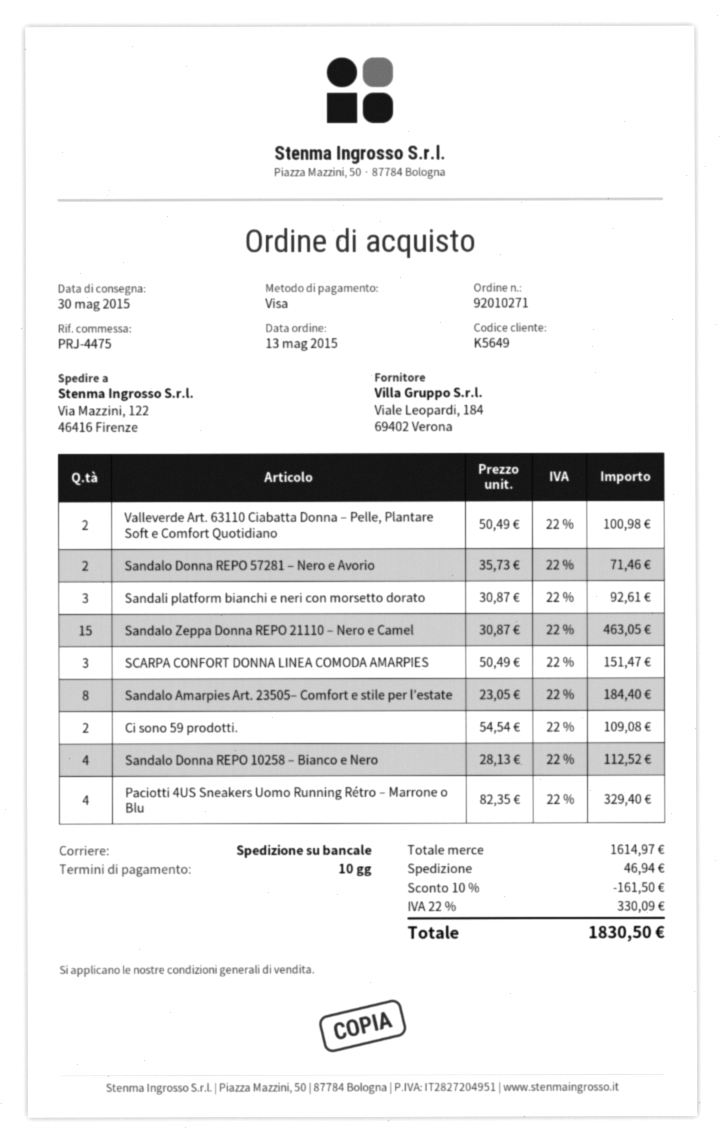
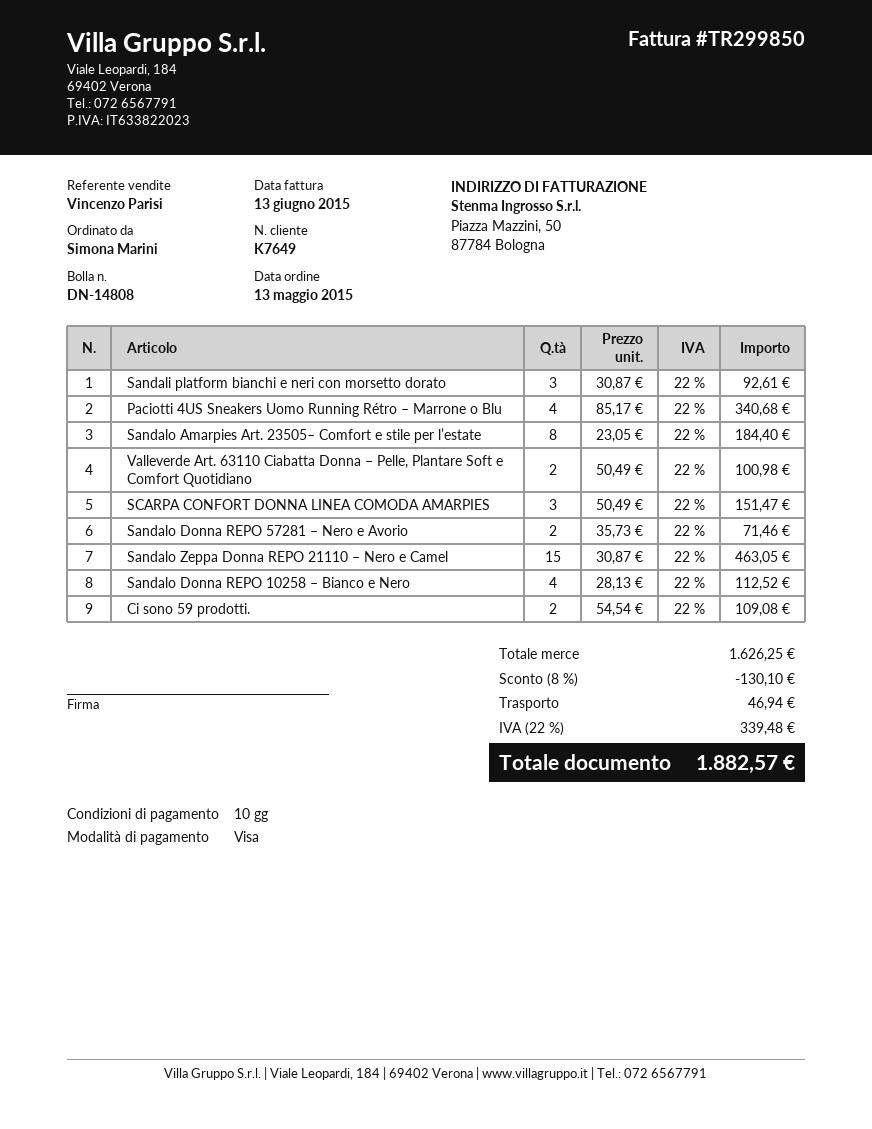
customer number: K5649 -> K7649
Paciotti 4US Sneakers Uomo Running Rétro – Marrone o Blu: 4 x 82.35 = 329.40 -> 4 x 85.17 = 340.68
subtotal: 1614.97 -> 1626.25
discount: 10% = 161.50 -> 8% = 130.10
tax: 22% = 330.09 -> 22% = 339.48
total: 1830.50 -> 1882.57

